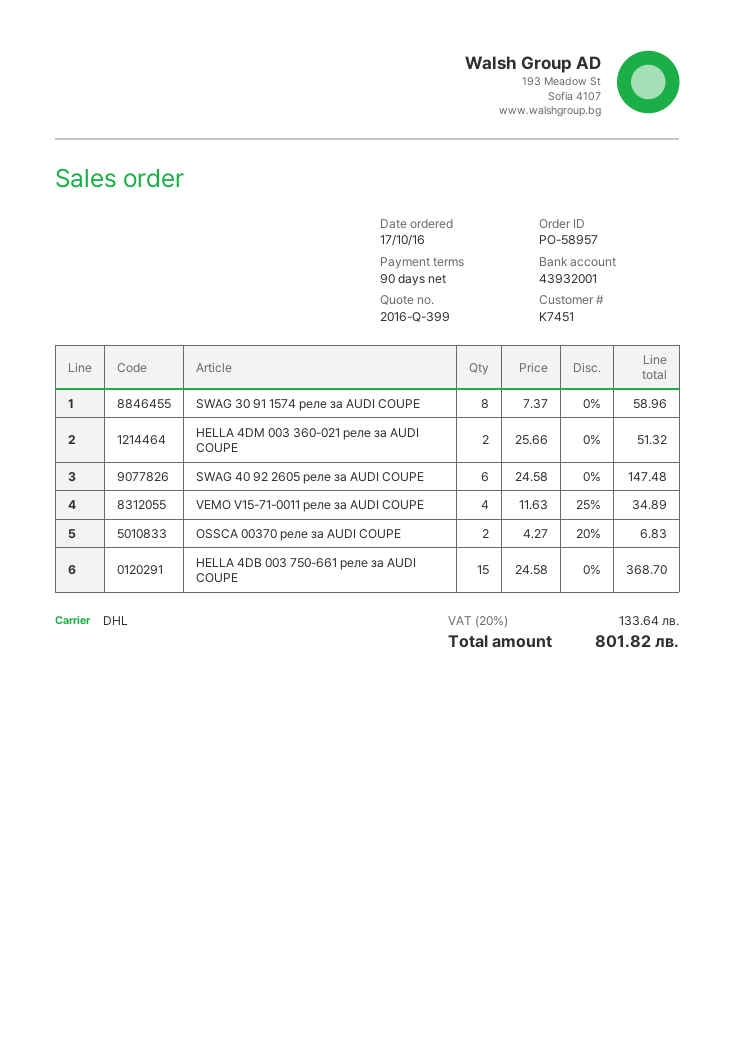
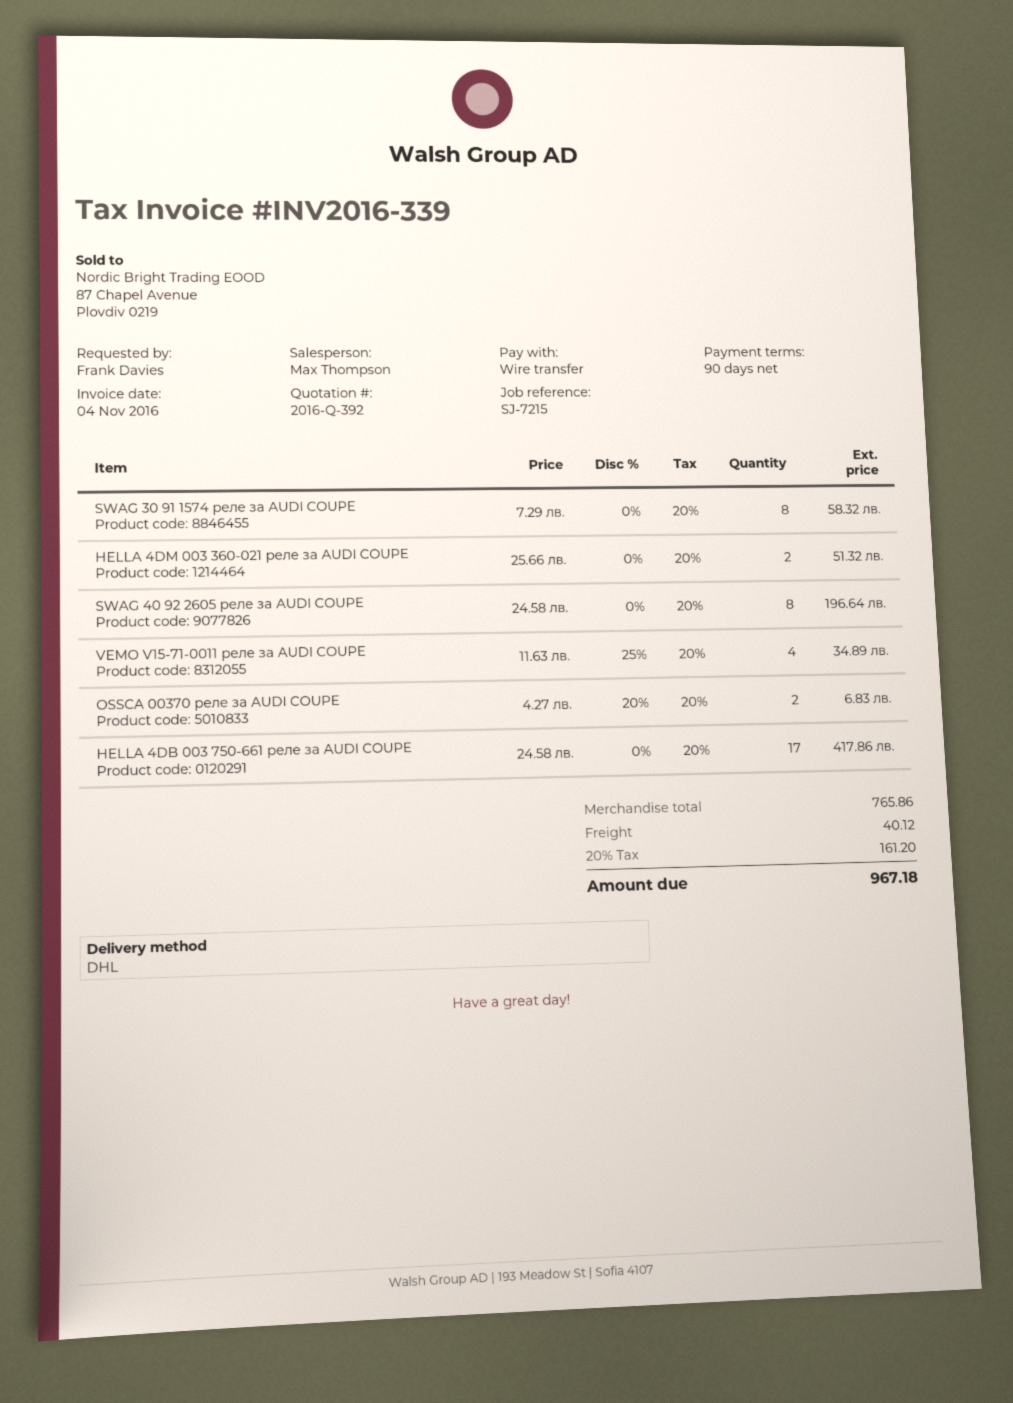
quote number: 2016-Q-399 -> 2016-Q-392
SWAG 30 91 1574 реле за AUDI COUPE: 8 x 7.37 = 58.96 -> 8 x 7.29 = 58.32
SWAG 40 92 2605 реле за AUDI COUPE: 6 x 24.58 = 147.48 -> 8 x 24.58 = 196.64
HELLA 4DB 003 750-661 реле за AUDI COUPE: 15 x 24.58 = 368.70 -> 17 x 24.58 = 417.86
shipping: none -> 40.12
tax: 20% = 133.64 -> 20% = 161.20
total: 801.82 -> 967.18

